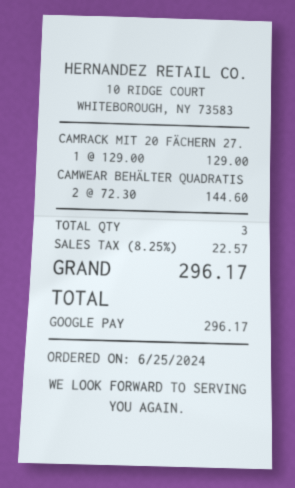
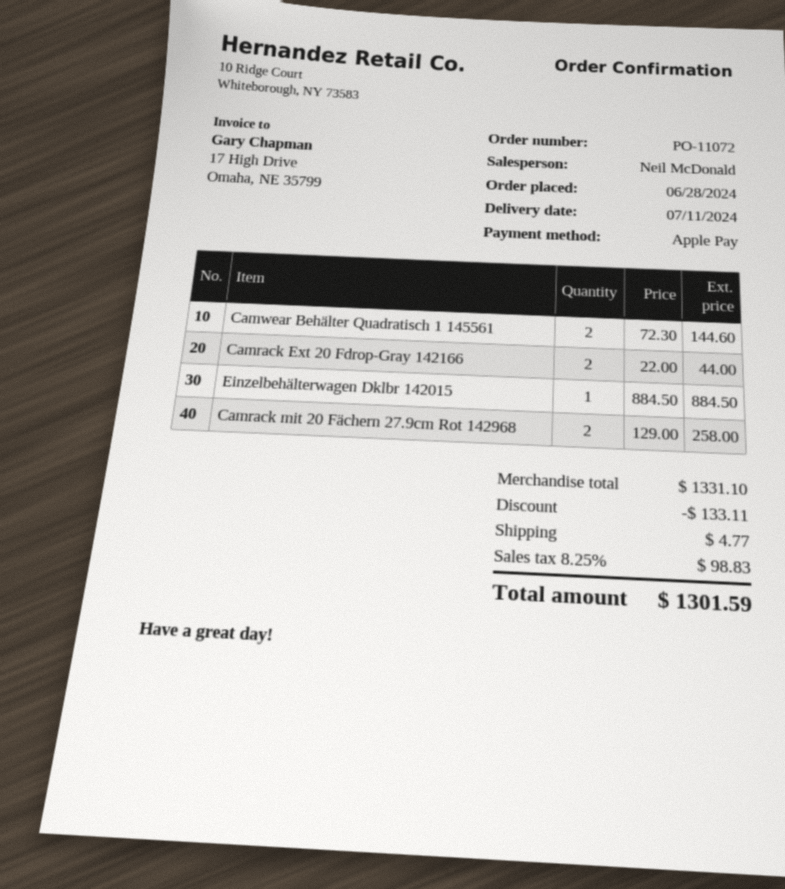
order date: 2024-06-25 -> 2024-06-28
payment method: Google Pay -> Apple Pay
CAMRACK MIT 20 FÄCHERN 27.: 1 x 129.00 = 129.00 -> 2 x 129.00 = 258.00
Camrack Ext 20 Fdrop-Gray 142166: none -> 2 x 22.00 = 44.00
Einzelbehälterwagen Dklbr 142015: none -> 1 x 884.50 = 884.50
discount: none -> 133.11
shipping: none -> 4.77
tax: 8.25% = 22.57 -> 8.25% = 98.83
total: 296.17 -> 1301.59

